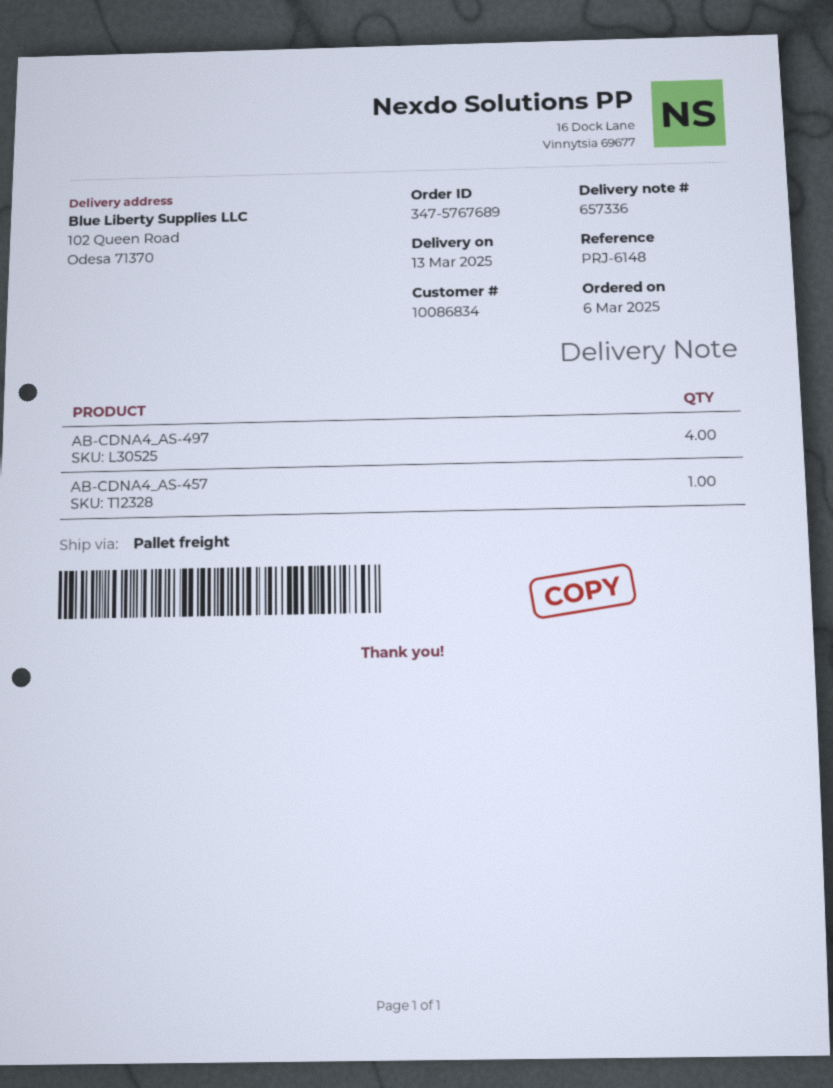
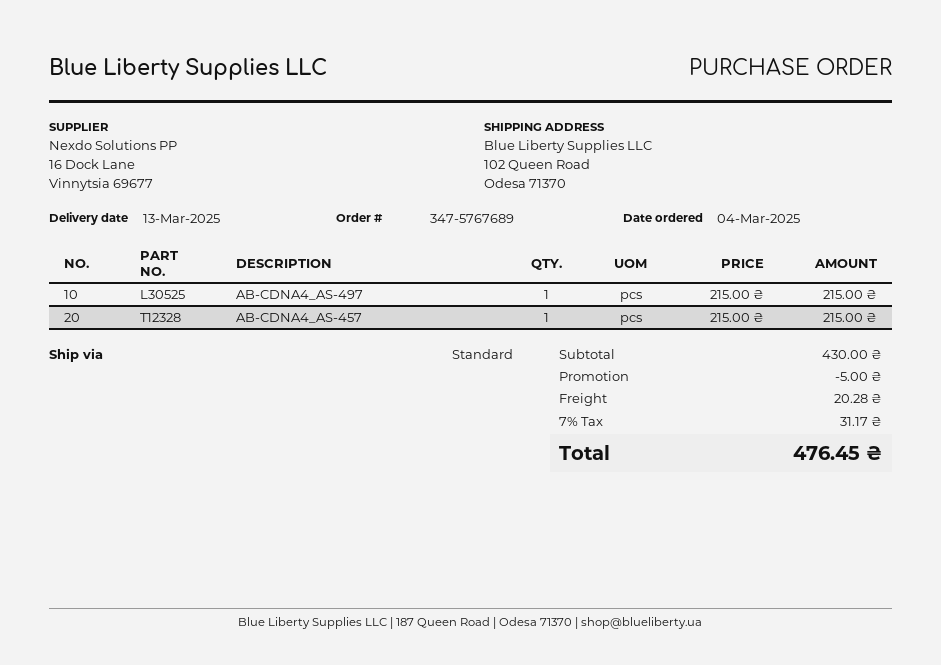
order date: 2025-03-06 -> 2025-03-04
shipping method: pallet freight -> standard
AB-CDNA4_AS-497: 4 -> 1

